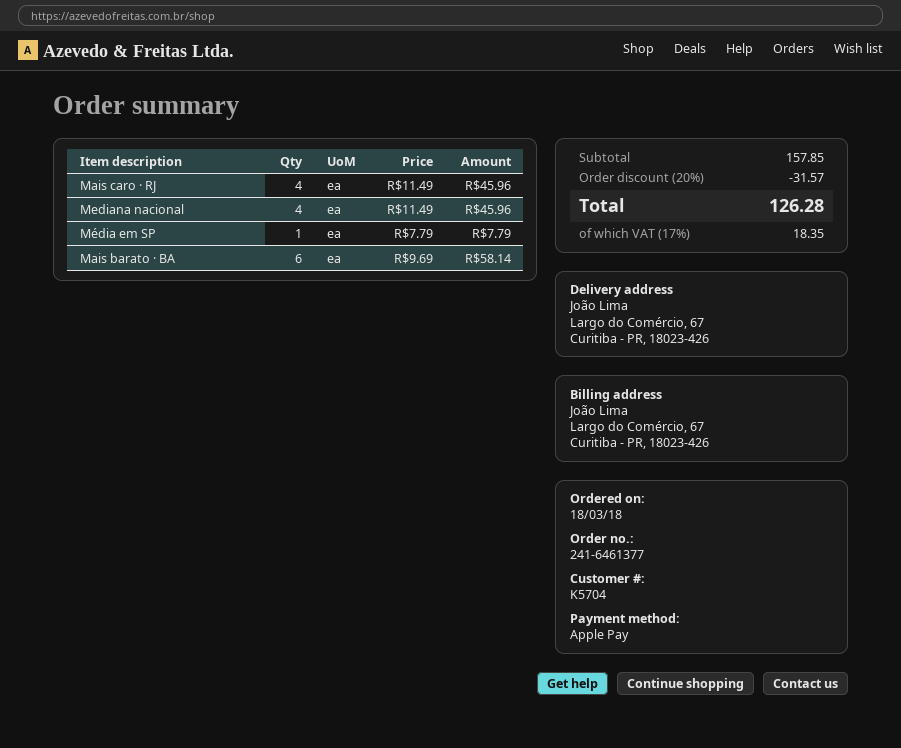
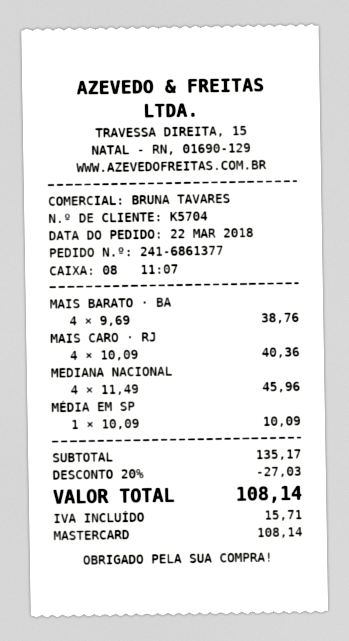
order number: 241-6461377 -> 241-6861377
order date: 2018-03-18 -> 2018-03-22
payment method: Apple Pay -> Mastercard
Mais caro · RJ: 4 x 11.49 = 45.96 -> 4 x 10.09 = 40.36
Média em SP: 1 x 7.79 = 7.79 -> 1 x 10.09 = 10.09
Mais barato · BA: 6 x 9.69 = 58.14 -> 4 x 9.69 = 38.76
subtotal: 157.85 -> 135.17
discount: 20% = 31.57 -> 20% = 27.03
tax: 18.35 -> 15.71
total: 126.28 -> 108.14

